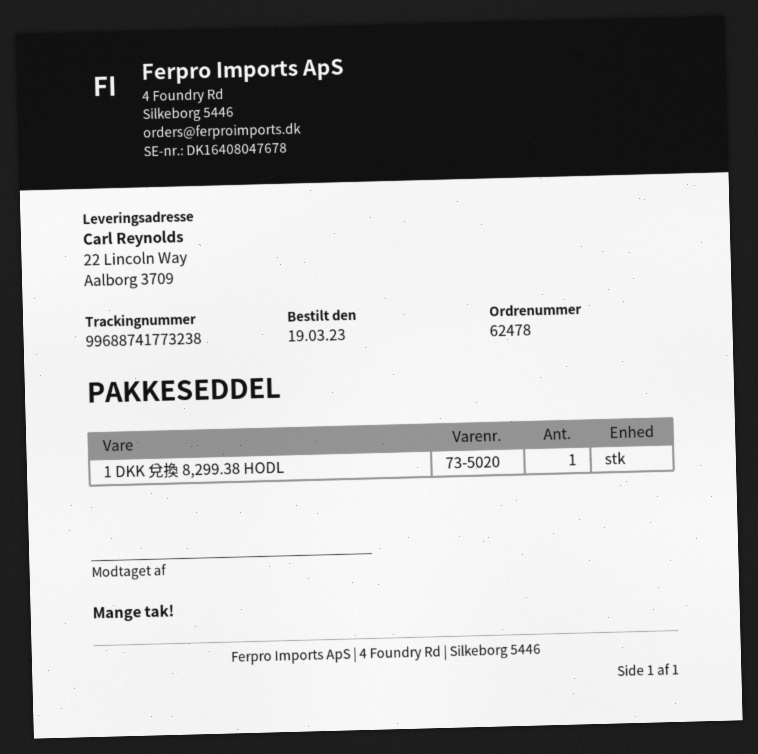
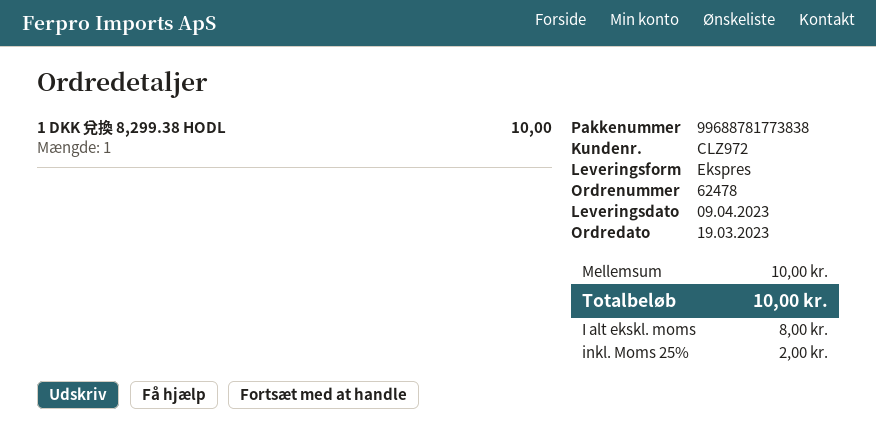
tracking number: 99688741773238 -> 99688781773838

